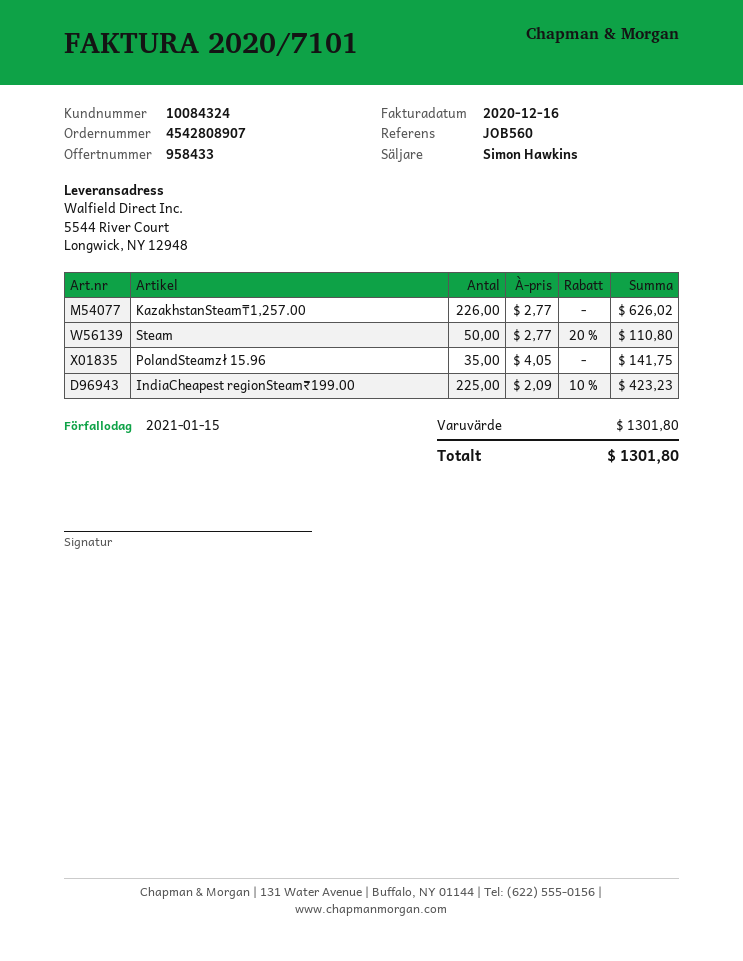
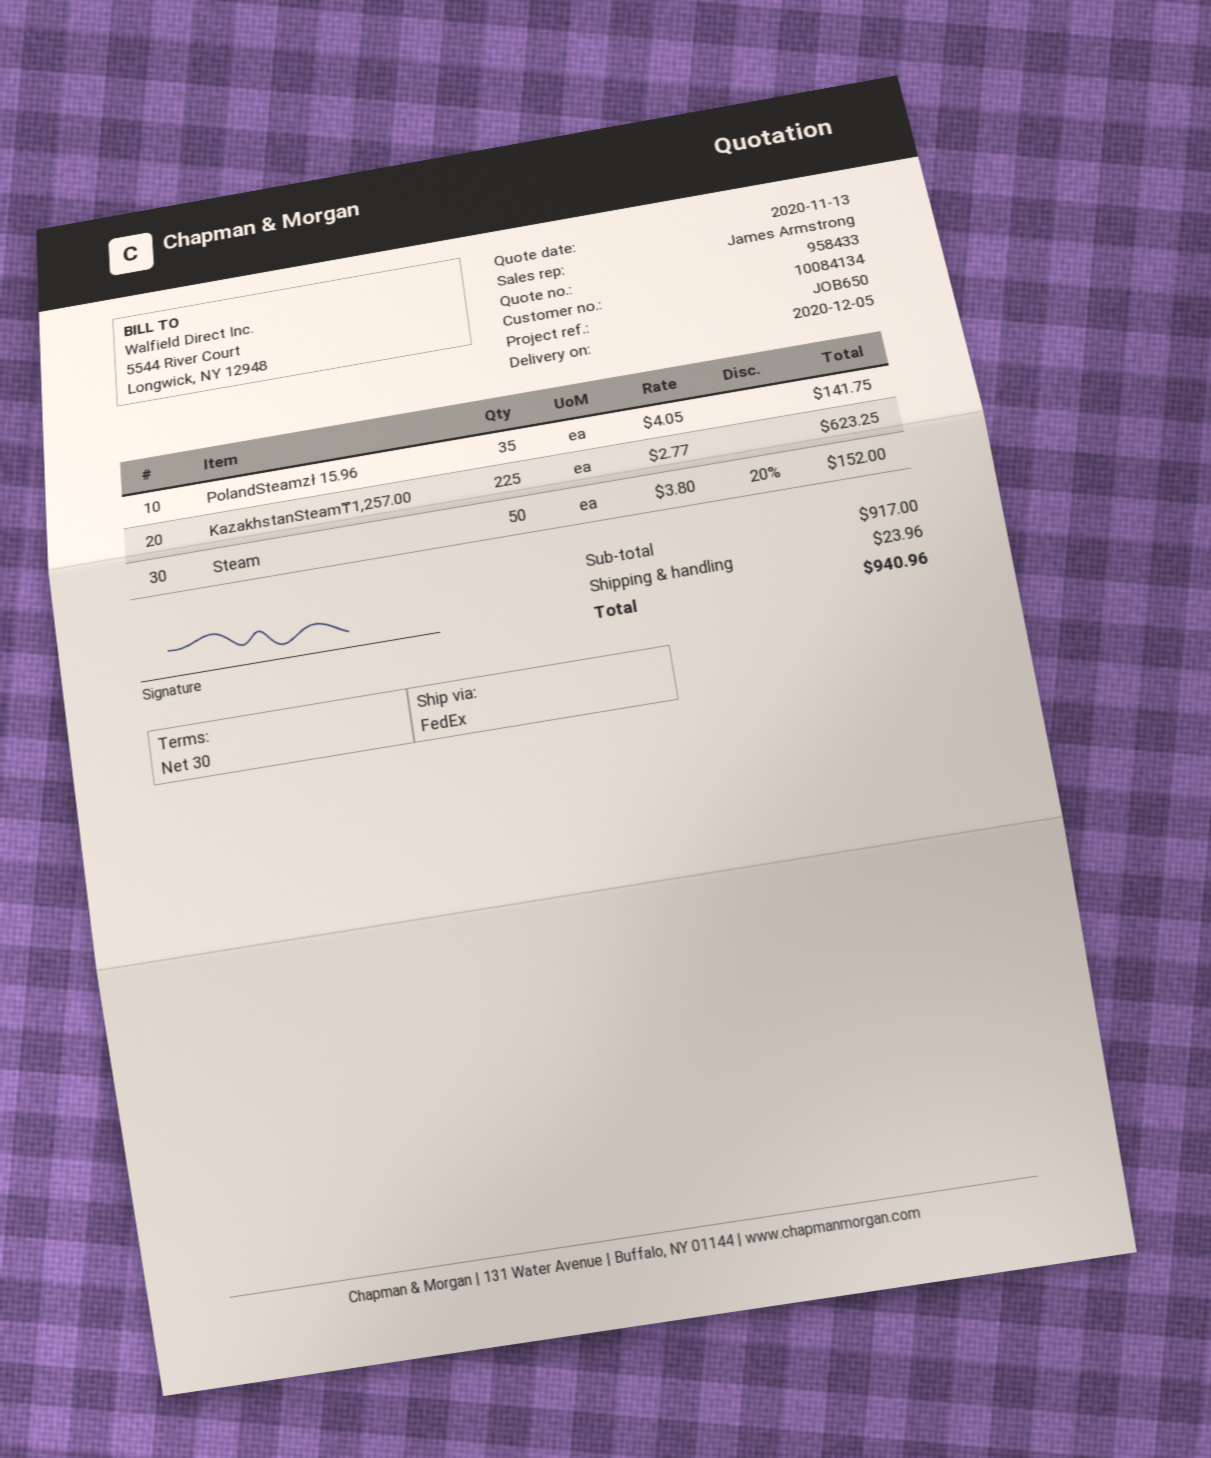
customer number: 10084324 -> 10084134
reference: JOB560 -> JOB650
sales rep: Simon Hawkins -> James Armstrong
KazakhstanSteam₸1,257.00: 226 x 2.77 = 626.02 -> 225 x 2.77 = 623.25
Steam: 50 x 2.77 - 20% = 110.80 -> 50 x 3.80 - 20% = 152.00
IndiaCheapest regionSteam₹199.00: 225 x 2.09 - 10% = 423.23 -> none
subtotal: 1301.80 -> 917.00
shipping: none -> 23.96
total: 1301.80 -> 940.96

